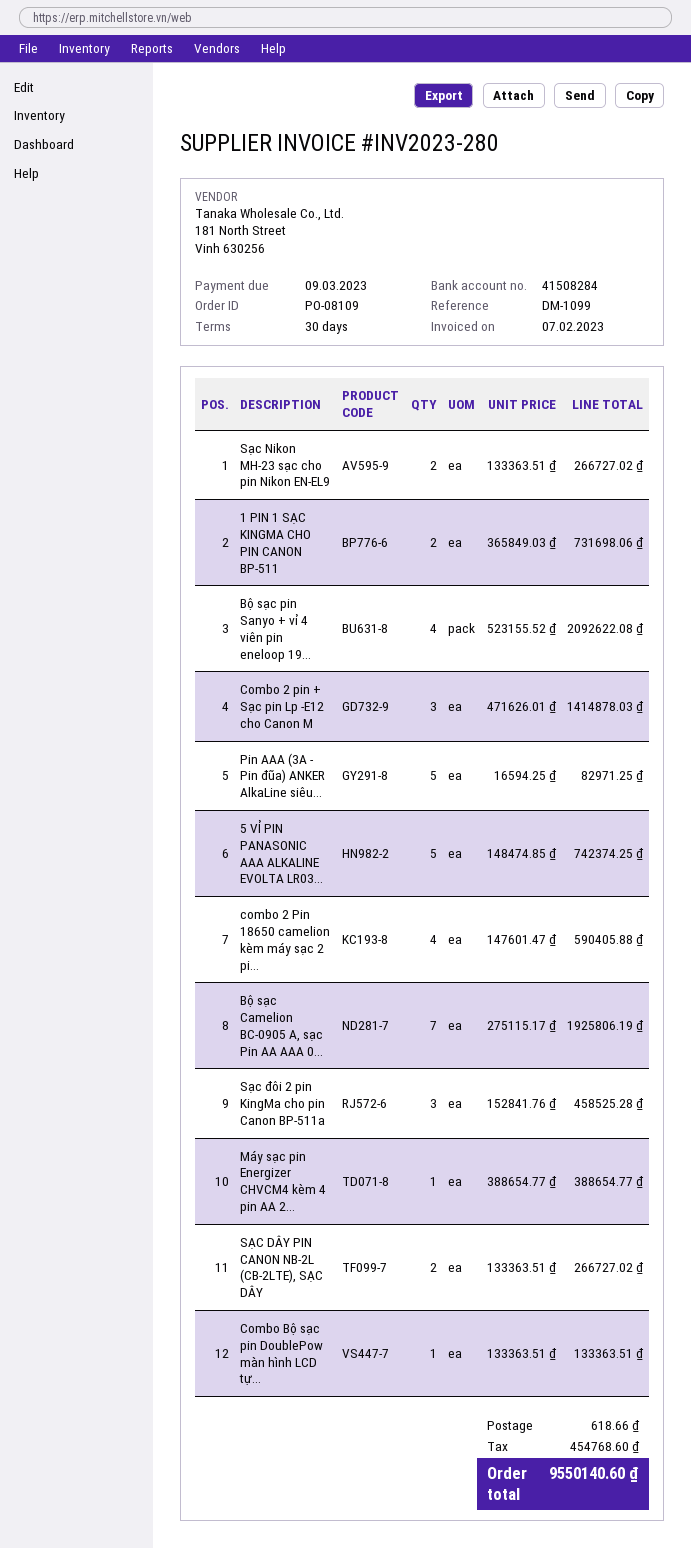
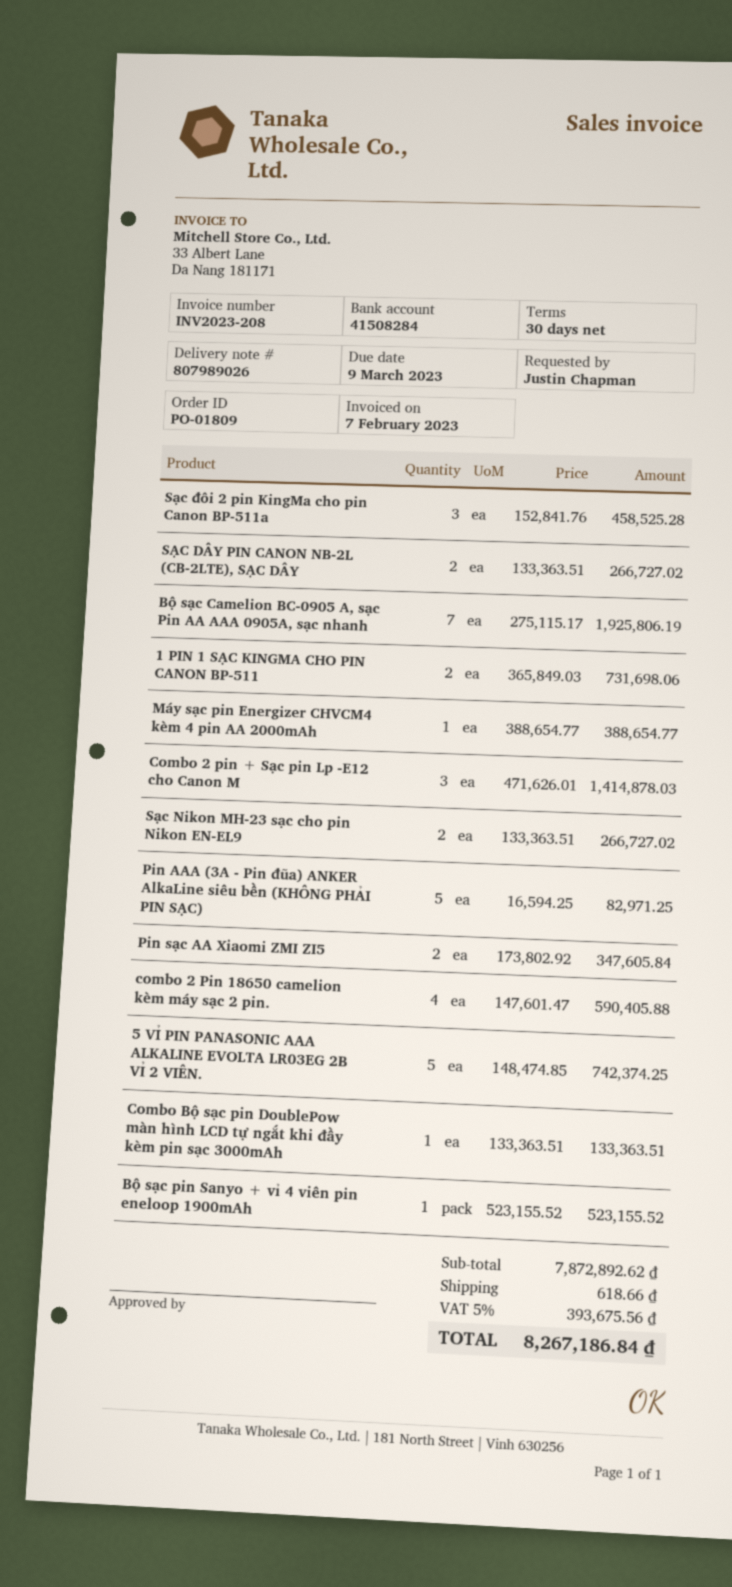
order number: PO-08109 -> PO-01809
invoice number: INV2023-280 -> INV2023-208
Bộ sạc pin Sanyo + vỉ 4 viên pin eneloop 19...: 4 x 523155.52 = 2092622.08 -> 1 x 523155.52 = 523155.52
Pin sạc AA Xiaomi ZMI ZI5: none -> 2 x 173802.92 = 347605.84
tax: 454768.60 -> 393675.56
total: 9550140.60 -> 8267186.84

